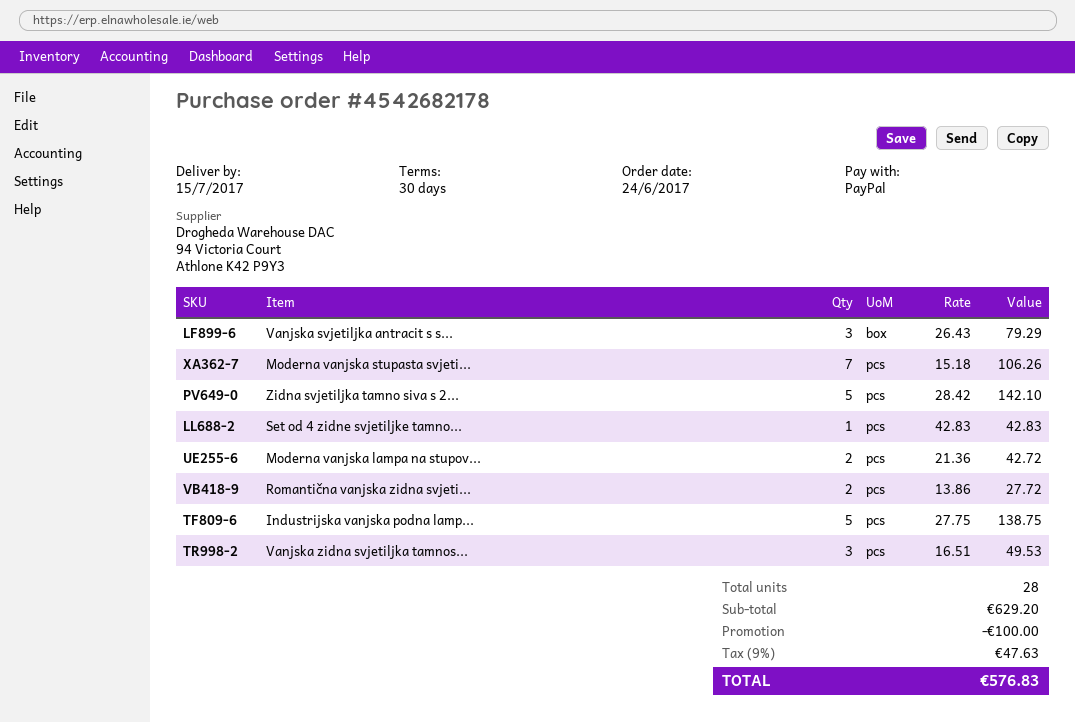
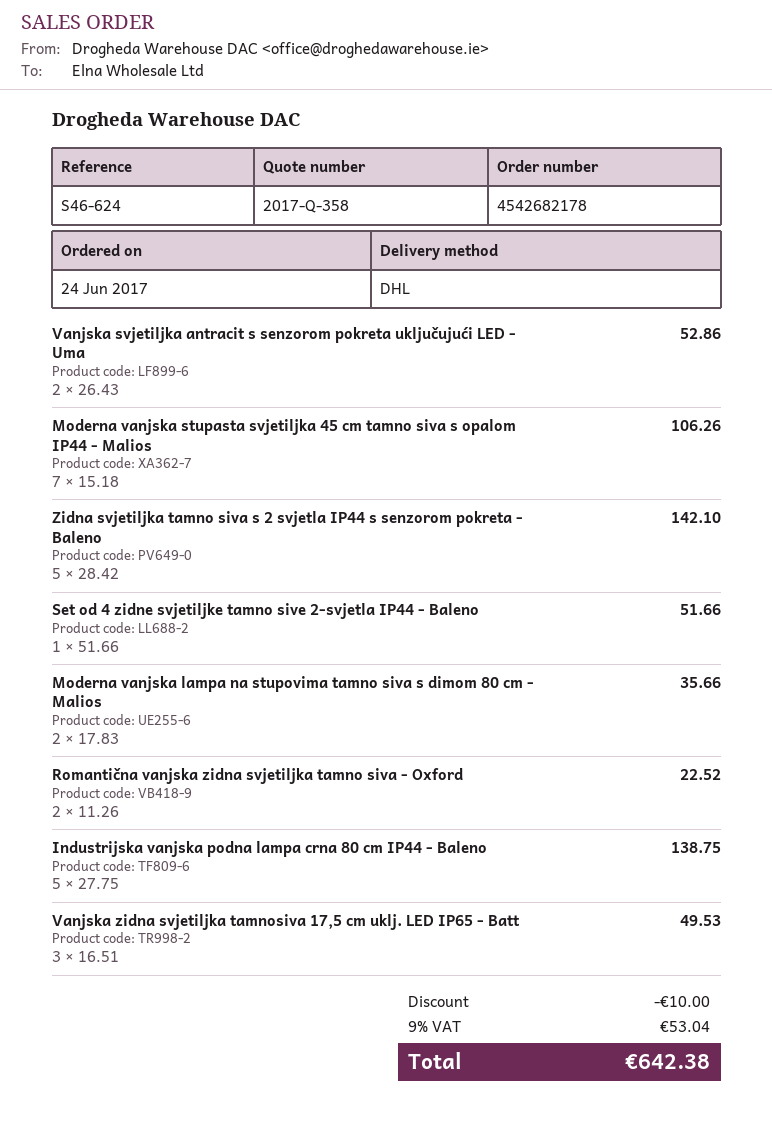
Vanjska svjetiljka antracit s s...: 3 x 26.43 = 79.29 -> 2 x 26.43 = 52.86
Set od 4 zidne svjetiljke tamno...: 1 x 42.83 = 42.83 -> 1 x 51.66 = 51.66
Moderna vanjska lampa na stupov...: 2 x 21.36 = 42.72 -> 2 x 17.83 = 35.66
Romantična vanjska zidna svjeti...: 2 x 13.86 = 27.72 -> 2 x 11.26 = 22.52
discount: 100.00 -> 10.00
tax: 9% = 47.63 -> 9% = 53.04
total: 576.83 -> 642.38

